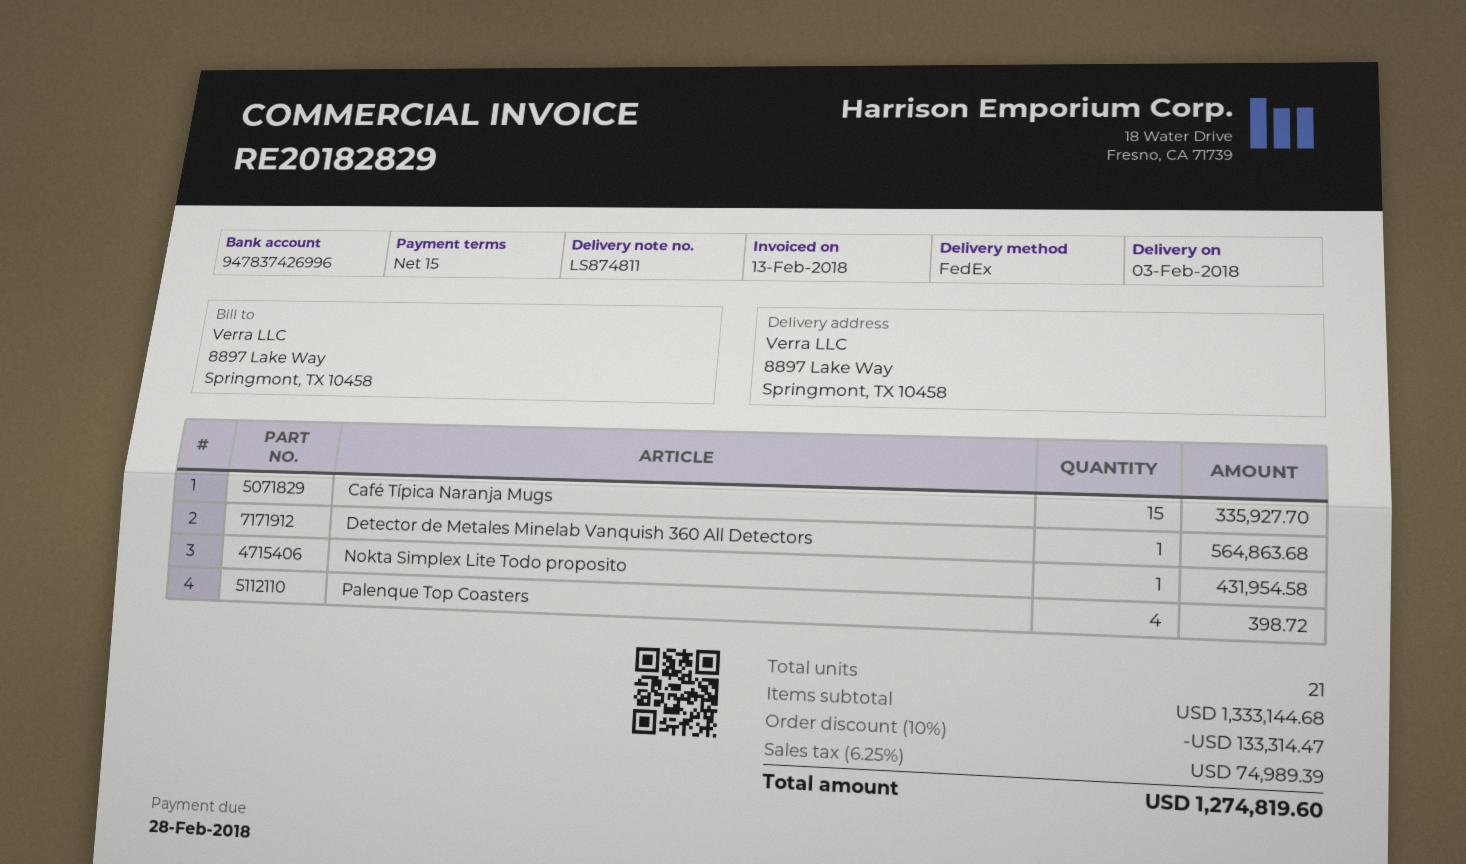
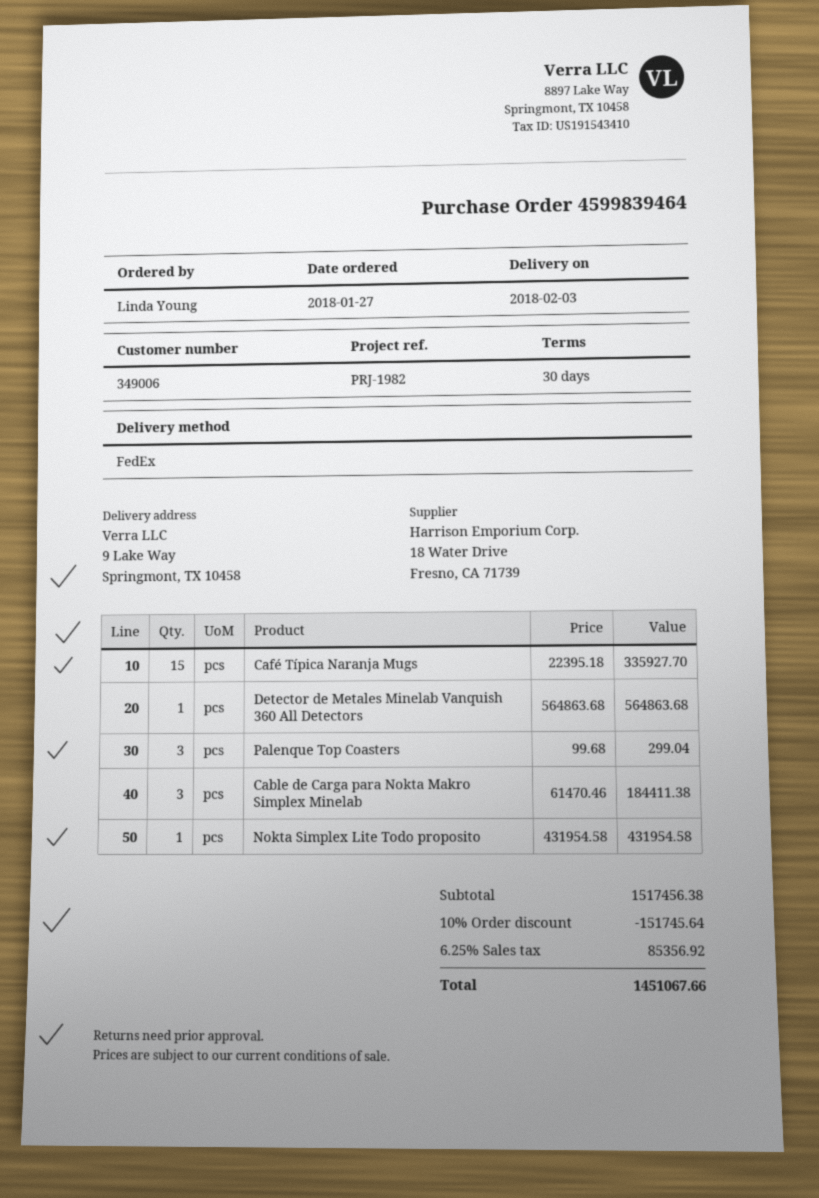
payment terms: 15 days -> 30 days
ship to: 8897 Lake Way, Springmont, TX 10458 -> 9 Lake Way, Springmont, TX 10458
Palenque Top Coasters: 4 for 398.72 -> 3 for 299.04
Cable de Carga para Nokta Makro Simplex Minelab: none -> 3 for 184411.38
subtotal: 1333144.68 -> 1517456.38
discount: 10% = 133314.47 -> 10% = 151745.64
tax: 6.25% = 74989.39 -> 6.25% = 85356.92
total: 1274819.60 -> 1451067.66

